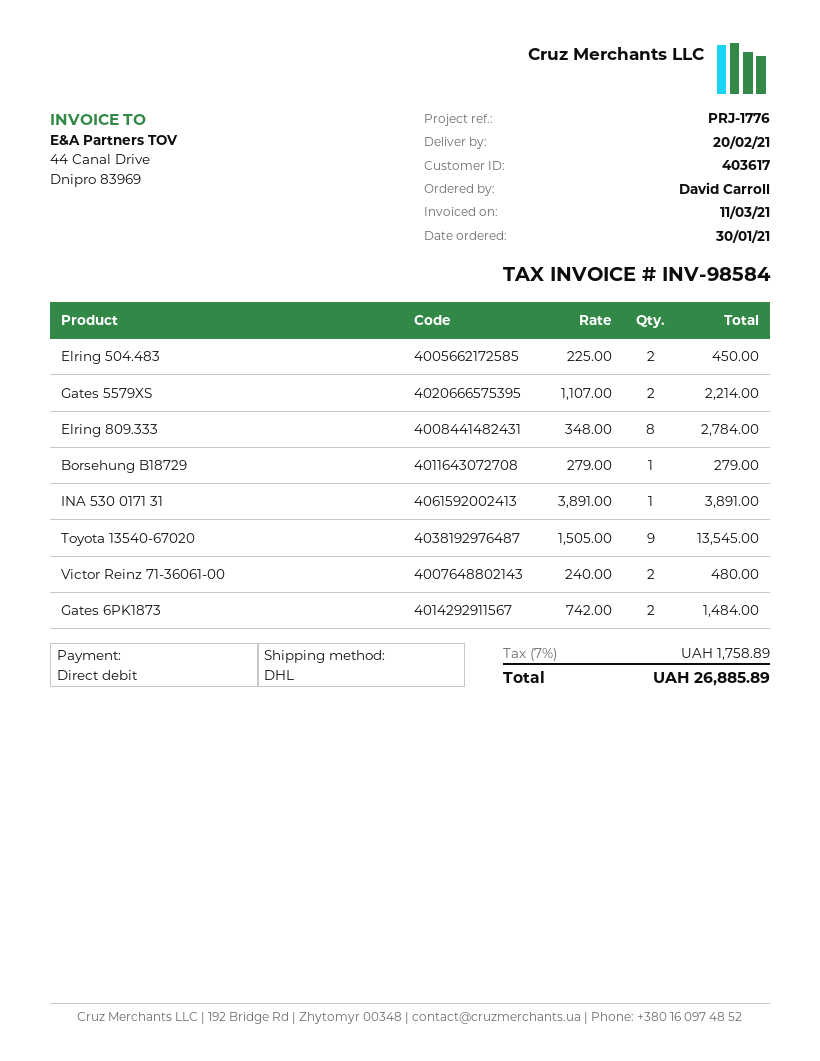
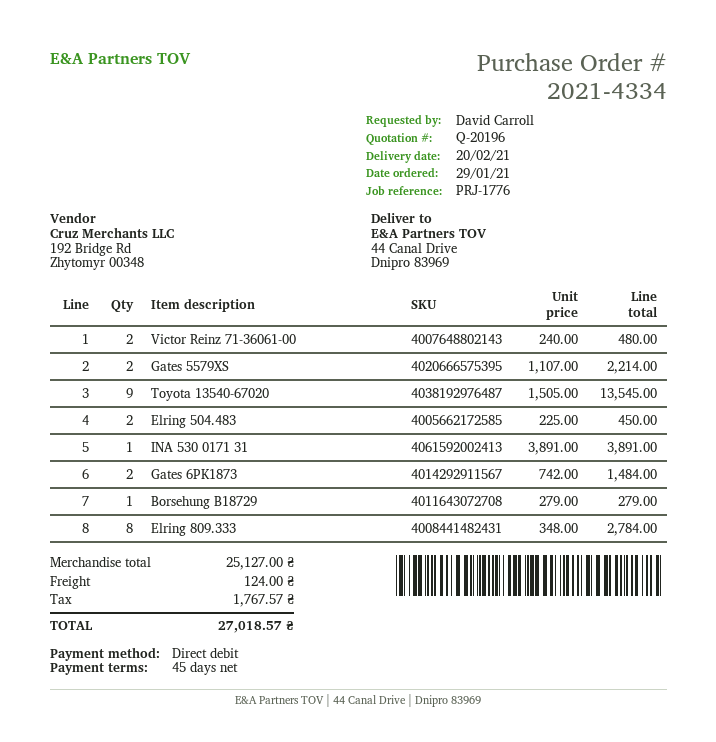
order date: 2021-01-30 -> 2021-01-29
shipping: none -> 124.00
tax: 1758.89 -> 1767.57
total: 26885.89 -> 27018.57

